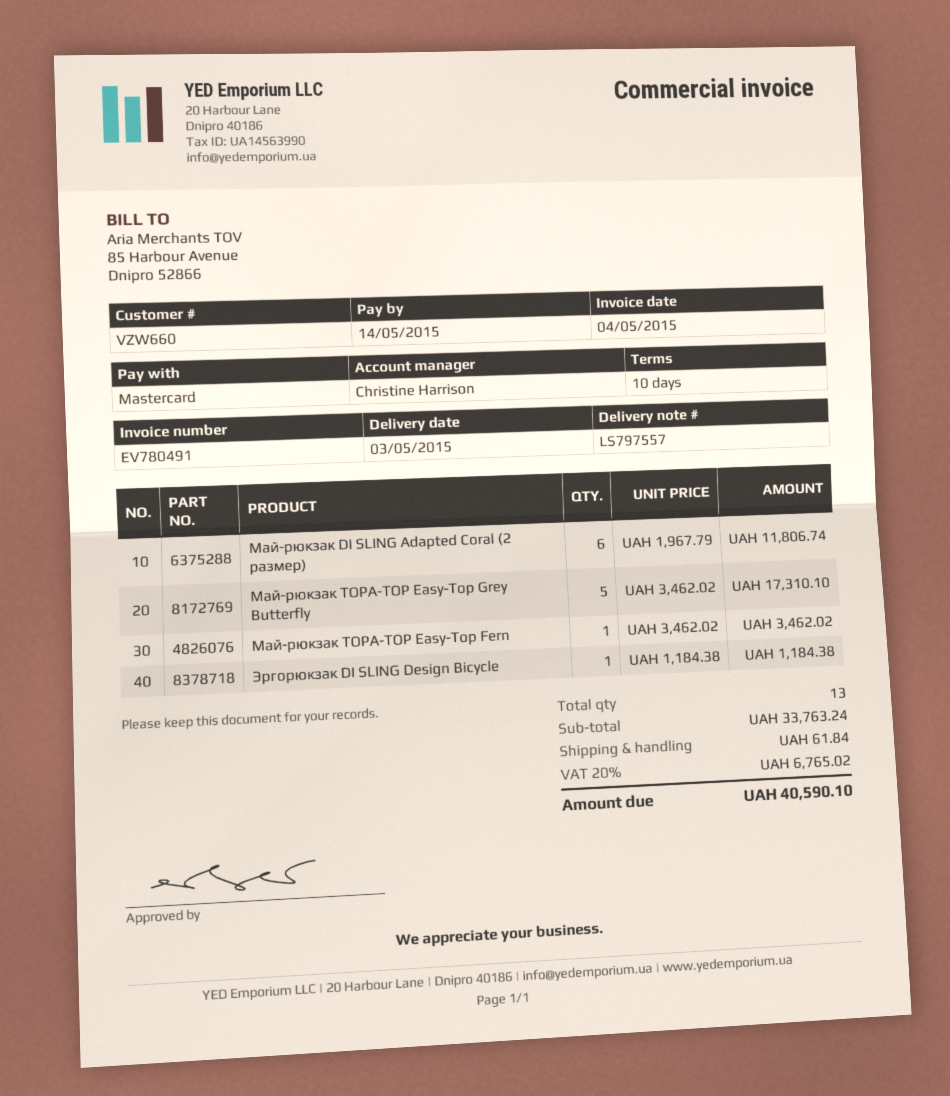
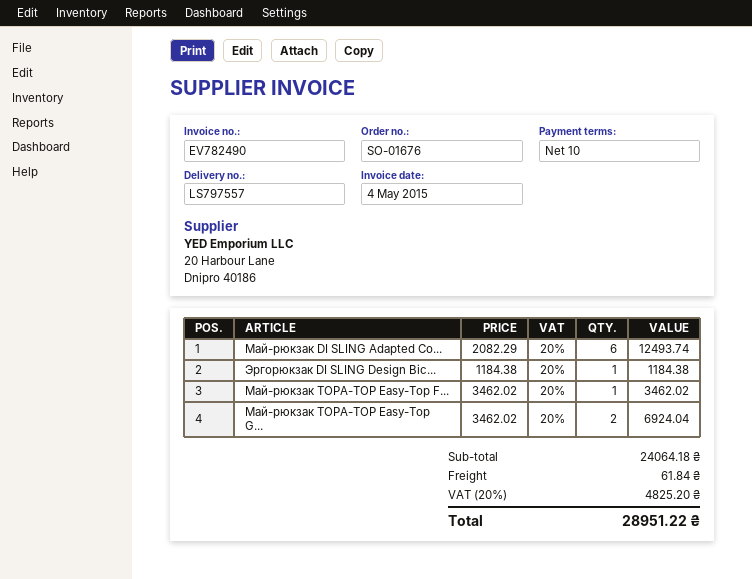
invoice number: EV780491 -> EV782490
Май-рюкзак DI SLING Adapted Coral (2 размер): 6 x 1967.79 = 11806.74 -> 6 x 2082.29 = 12493.74
Май-рюкзак TOPA-TOP Easy-Top Grey Butterfly: 5 x 3462.02 = 17310.10 -> 2 x 3462.02 = 6924.04
subtotal: 33763.24 -> 24064.18
tax: 20% = 6765.02 -> 20% = 4825.20
total: 40590.10 -> 28951.22

